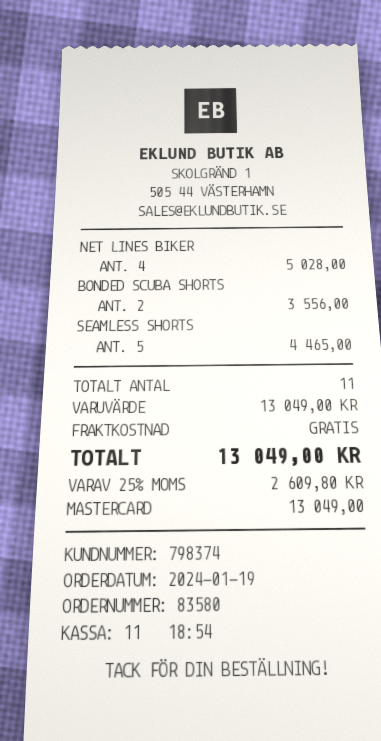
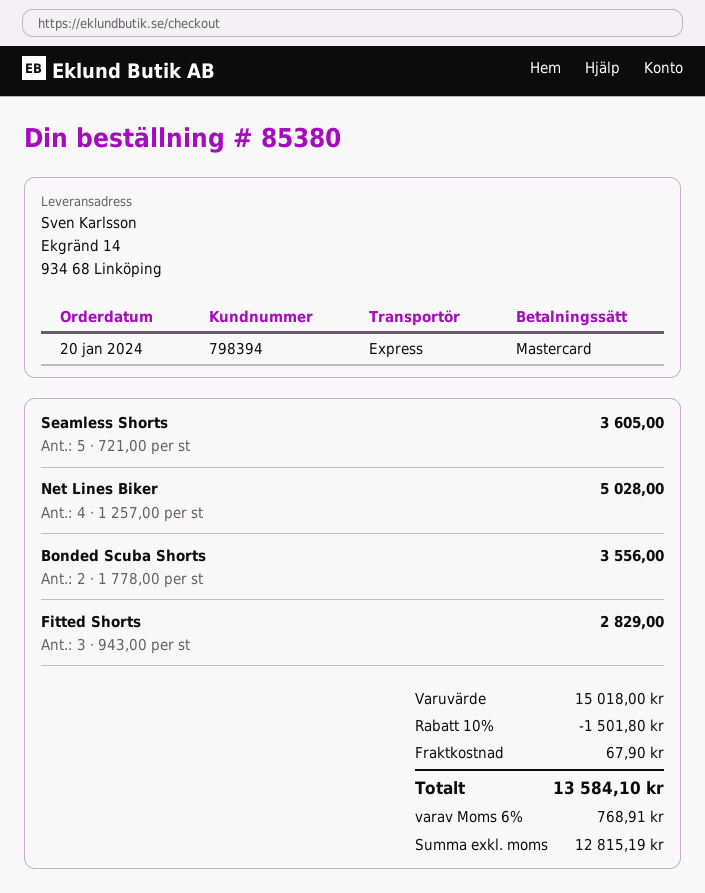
order number: 83580 -> 85380
order date: 2024-01-19 -> 2024-01-20
customer number: 798374 -> 798394
SEAMLESS SHORTS: 5 for 4465.00 -> 5 for 3605.00
Fitted Shorts: none -> 3 for 2829.00
subtotal: 13049.00 -> 15018.00
discount: none -> 10% = 1501.80
shipping: 0.00 -> 67.90
tax: 25% = 2609.80 -> 6% = 768.91
total: 13049.00 -> 13584.10

